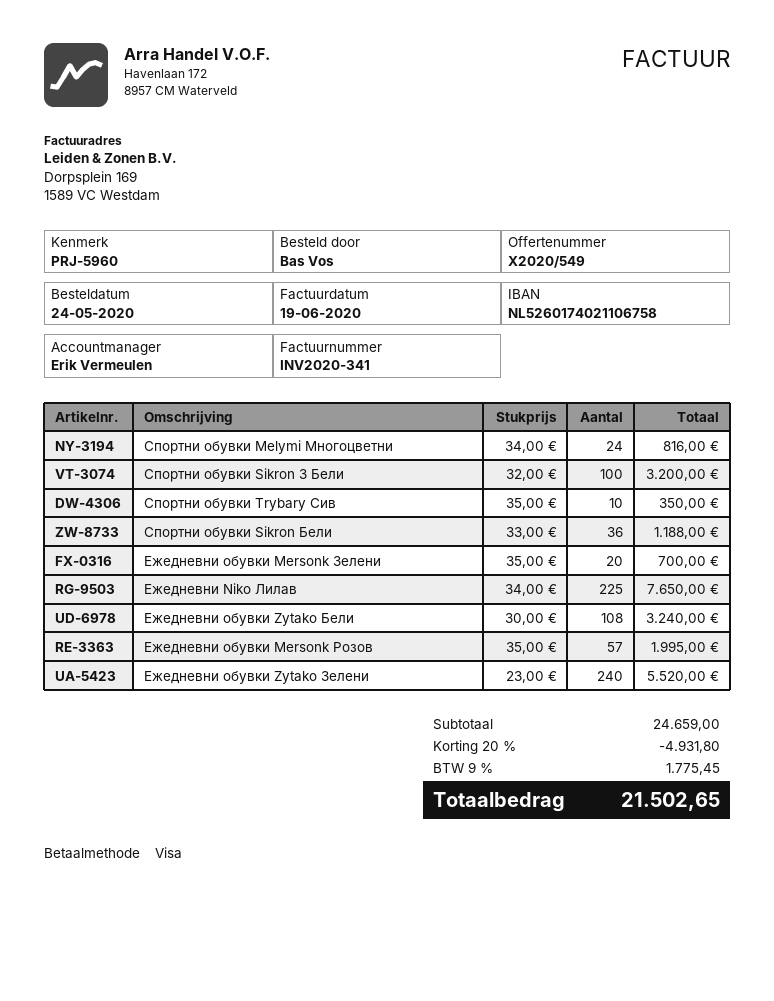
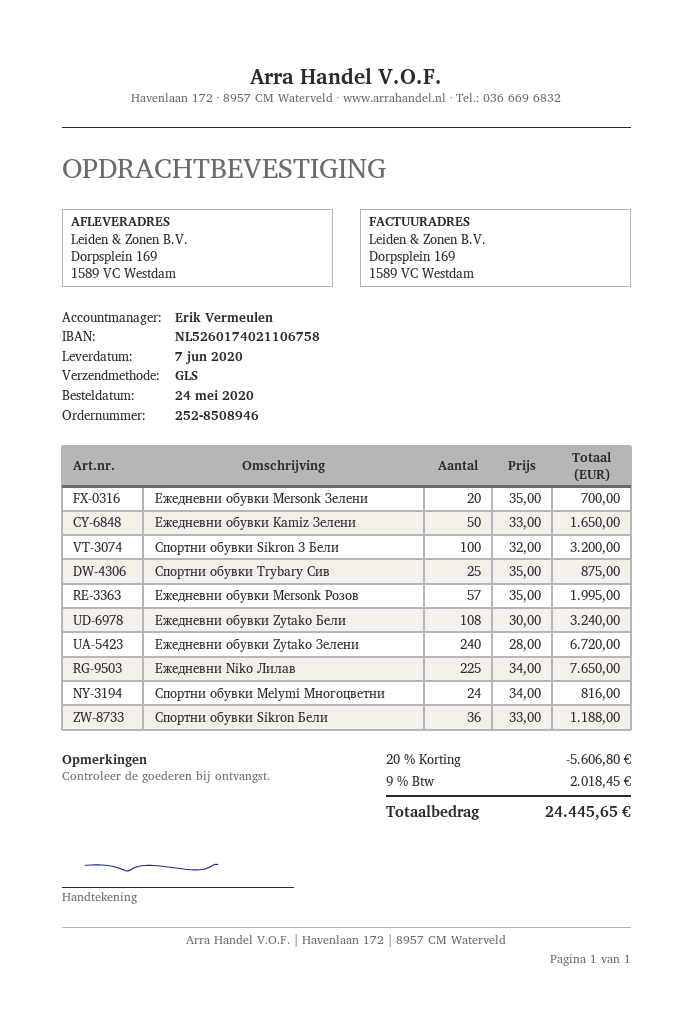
Спортни обувки Trybary Сив: 10 x 35.00 = 350.00 -> 25 x 35.00 = 875.00
Ежедневни обувки Zytako Зелени: 240 x 23.00 = 5520.00 -> 240 x 28.00 = 6720.00
Ежедневни обувки Kamiz Зелени: none -> 50 x 33.00 = 1650.00
discount: 20% = 4931.80 -> 20% = 5606.80
tax: 9% = 1775.45 -> 9% = 2018.45
total: 21502.65 -> 24445.65

